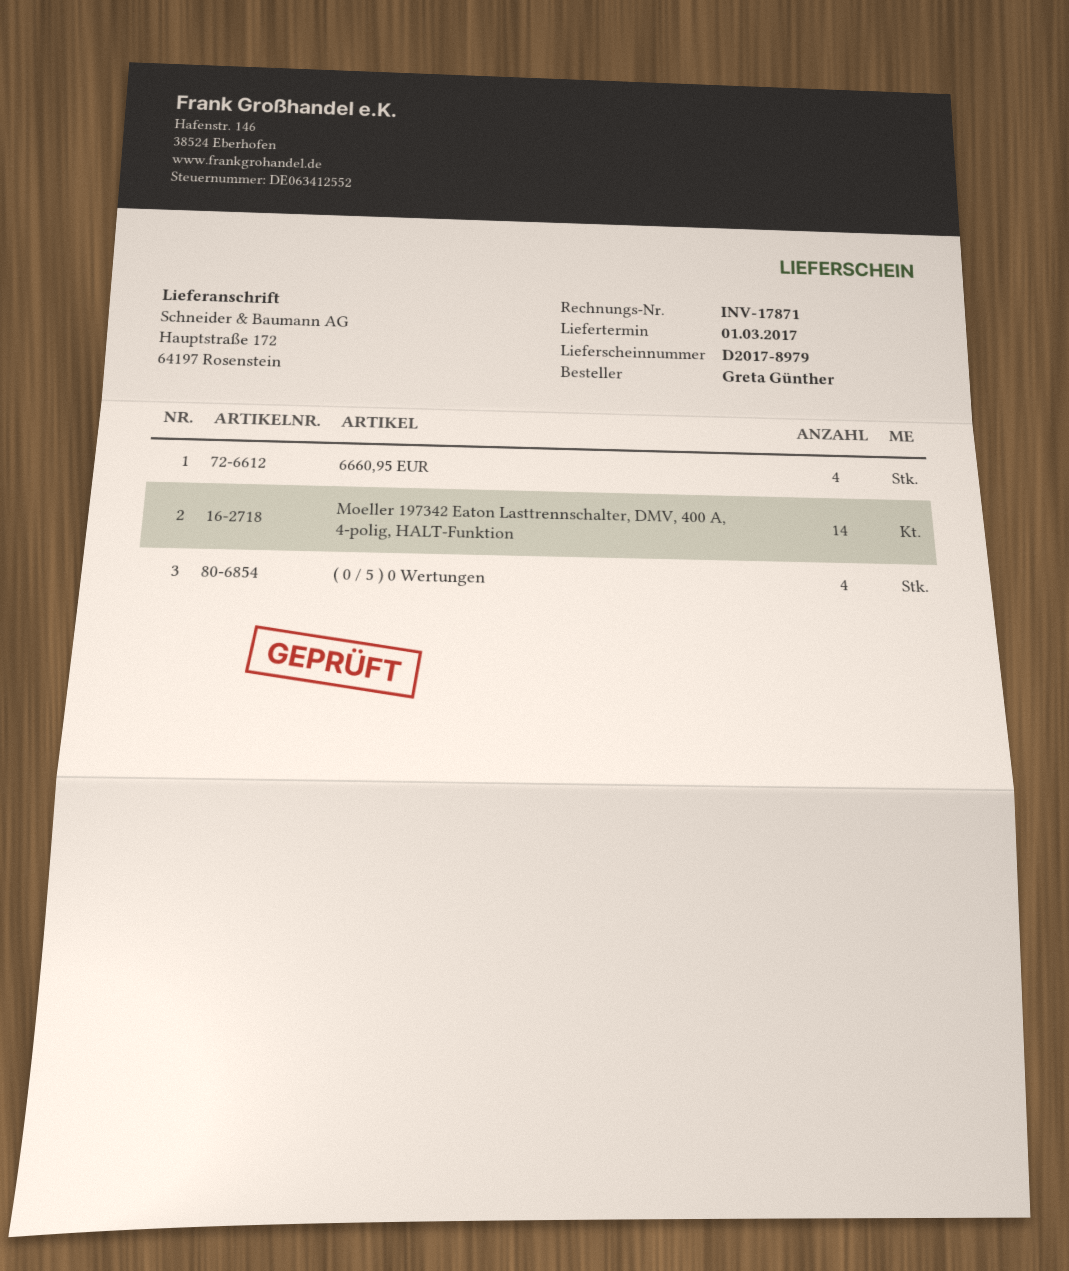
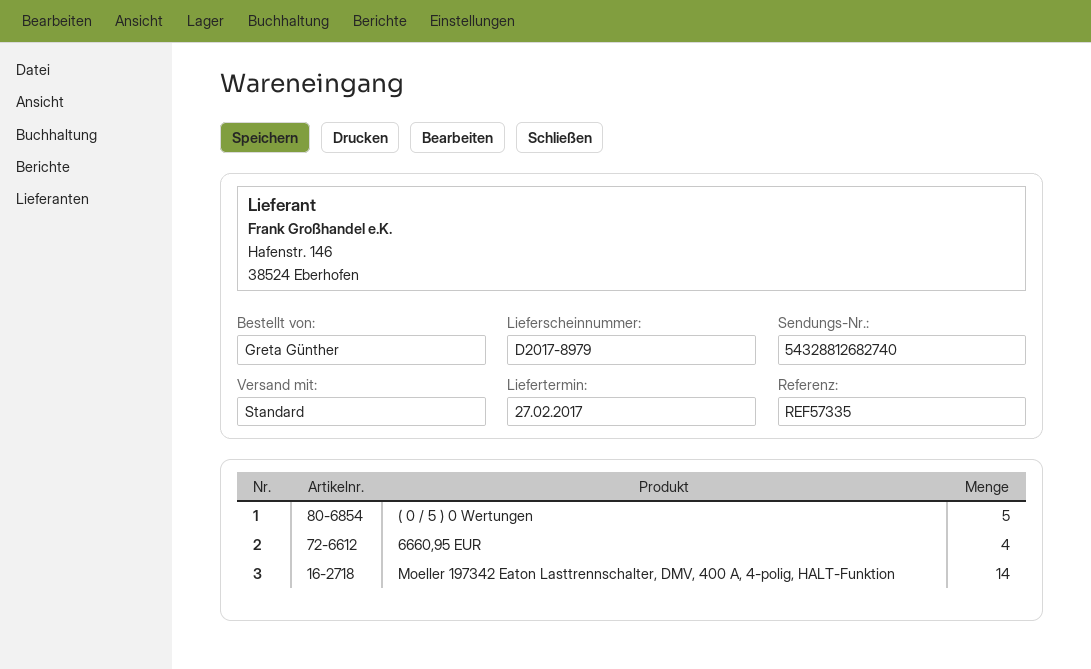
delivery date: 2017-03-01 -> 2017-02-27
( 0 / 5 ) 0 Wertungen: 4 -> 5

